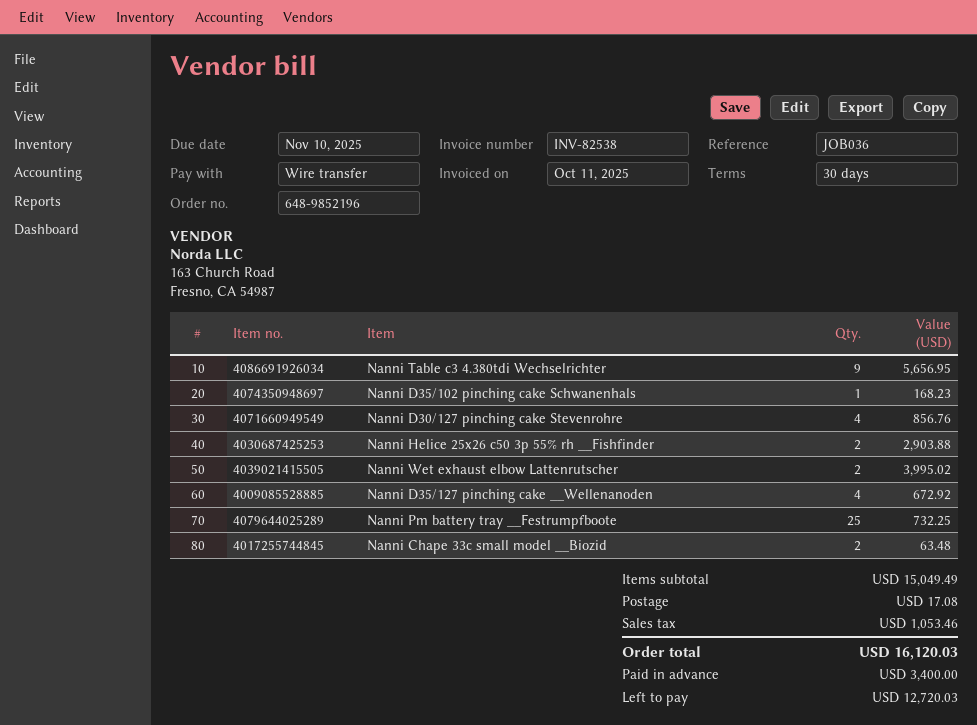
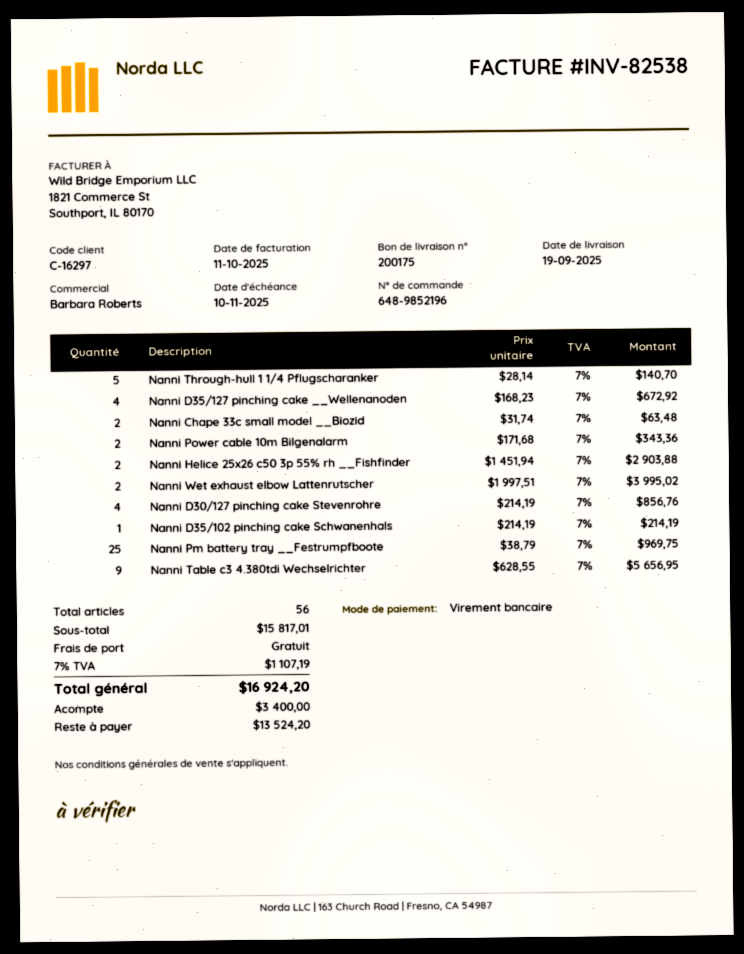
Nanni D35/102 pinching cake Schwanenhals: 1 for 168.23 -> 1 for 214.19
Nanni Pm battery tray __Festrumpfboote: 25 for 732.25 -> 25 for 969.75
Nanni Through-hull 1 1/4 Pflugscharanker: none -> 5 for 140.70
Nanni Power cable 10m Bilgenalarm: none -> 2 for 343.36
subtotal: 15049.49 -> 15817.01
shipping: 17.08 -> 0.00
tax: 1053.46 -> 1107.19
total: 16120.03 -> 16924.20
balance: 12720.03 -> 13524.20

